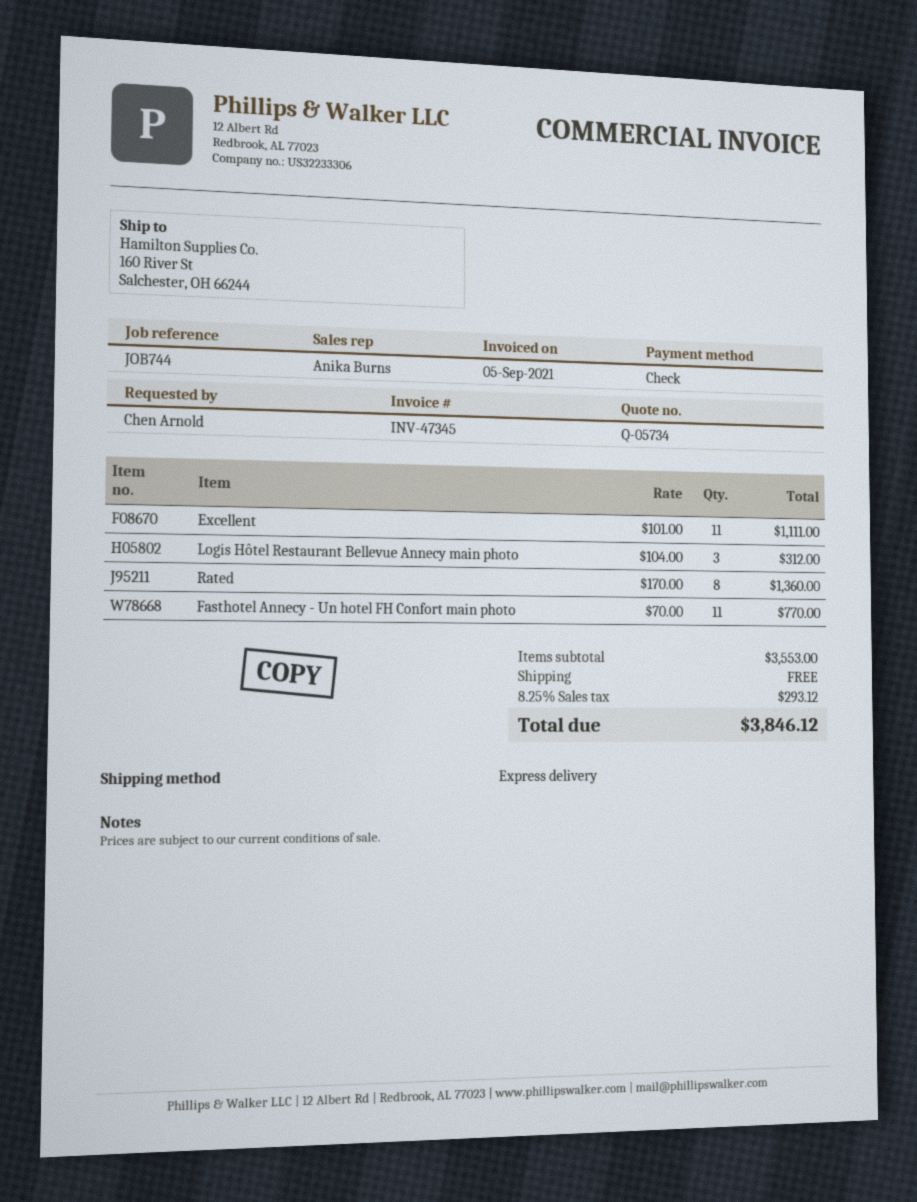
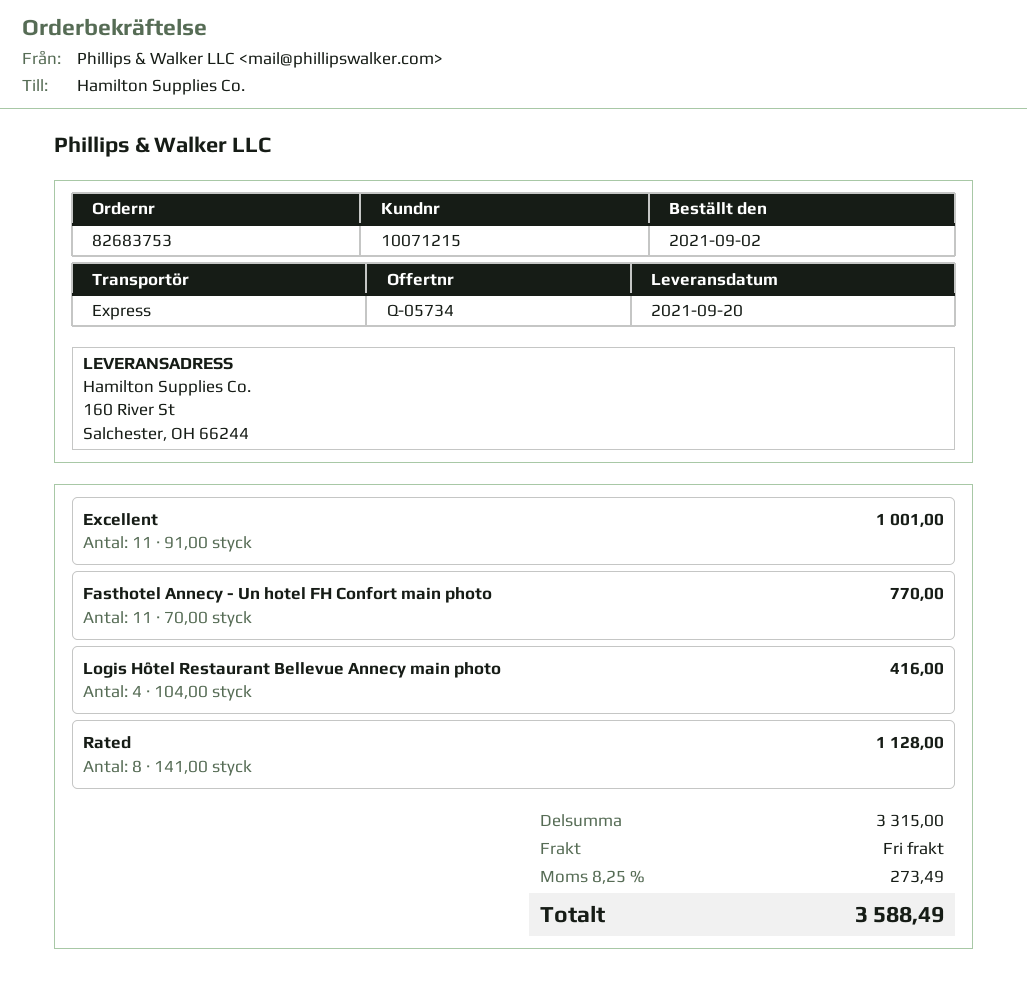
Excellent: 11 x 101.00 = 1111.00 -> 11 x 91.00 = 1001.00
Logis Hôtel Restaurant Bellevue Annecy main photo: 3 x 104.00 = 312.00 -> 4 x 104.00 = 416.00
Rated: 8 x 170.00 = 1360.00 -> 8 x 141.00 = 1128.00
subtotal: 3553.00 -> 3315.00
tax: 8.25% = 293.12 -> 8.25% = 273.49
total: 3846.12 -> 3588.49

